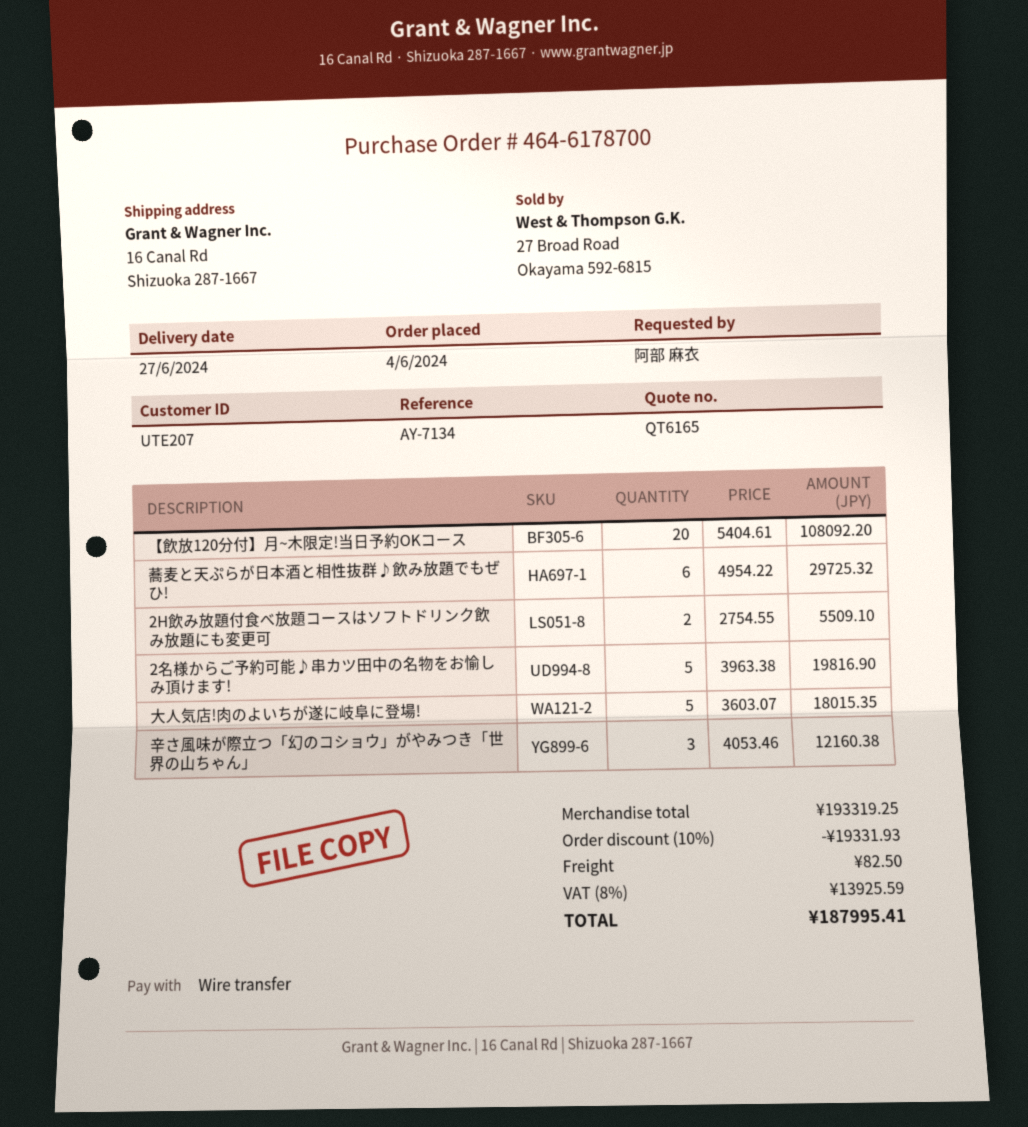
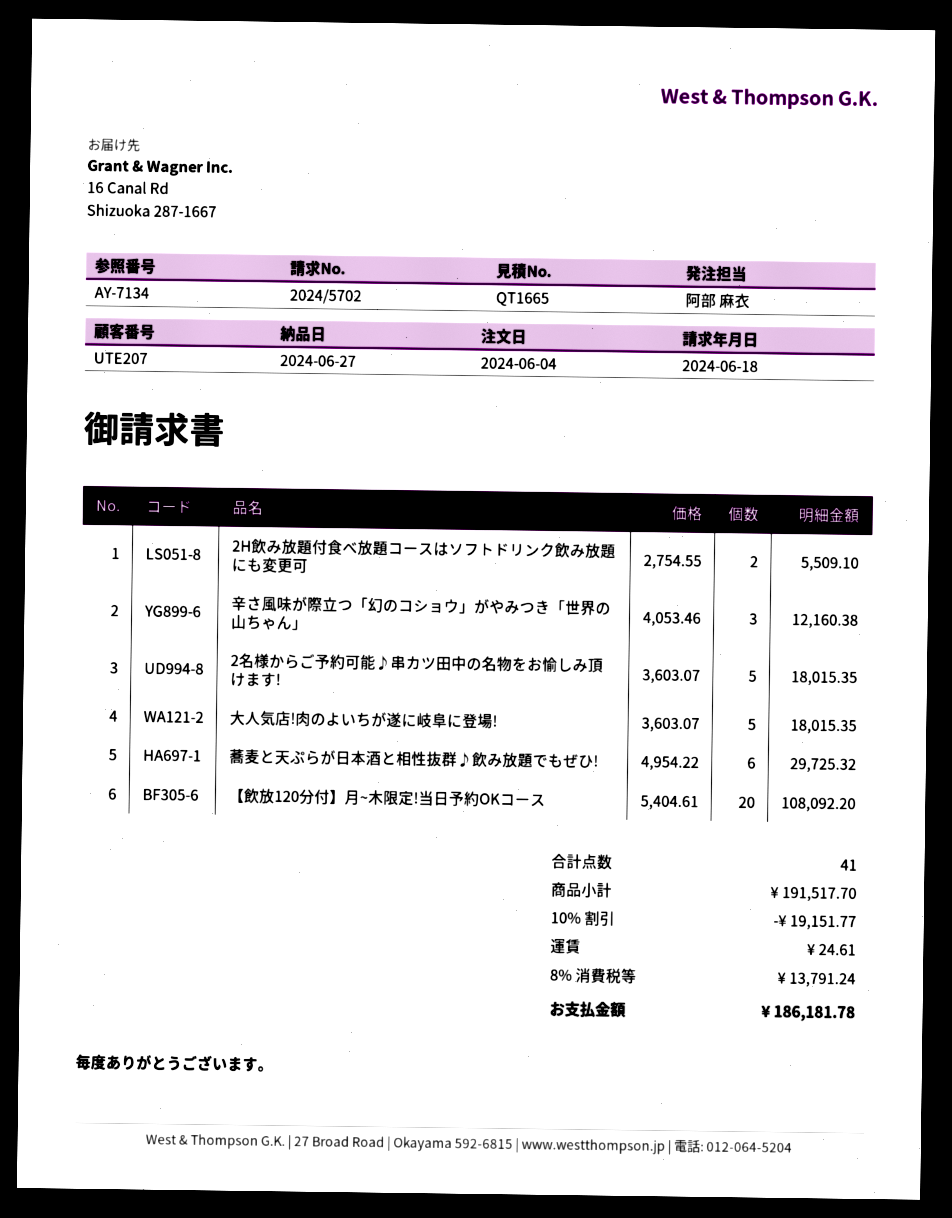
quote number: QT6165 -> QT1665
2名様からご予約可能♪串カツ田中の名物をお愉しみ頂けます!: 5 x 3963.38 = 19816.90 -> 5 x 3603.07 = 18015.35
subtotal: 193319.25 -> 191517.70
discount: 10% = 19331.93 -> 10% = 19151.77
shipping: 82.50 -> 24.61
tax: 8% = 13925.59 -> 8% = 13791.24
total: 187995.41 -> 186181.78

